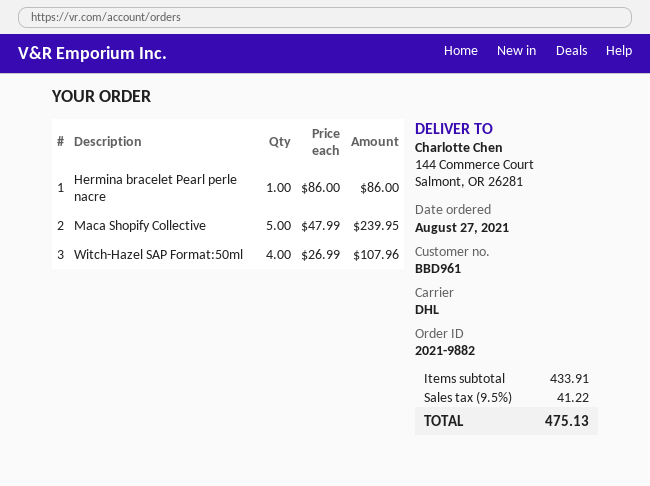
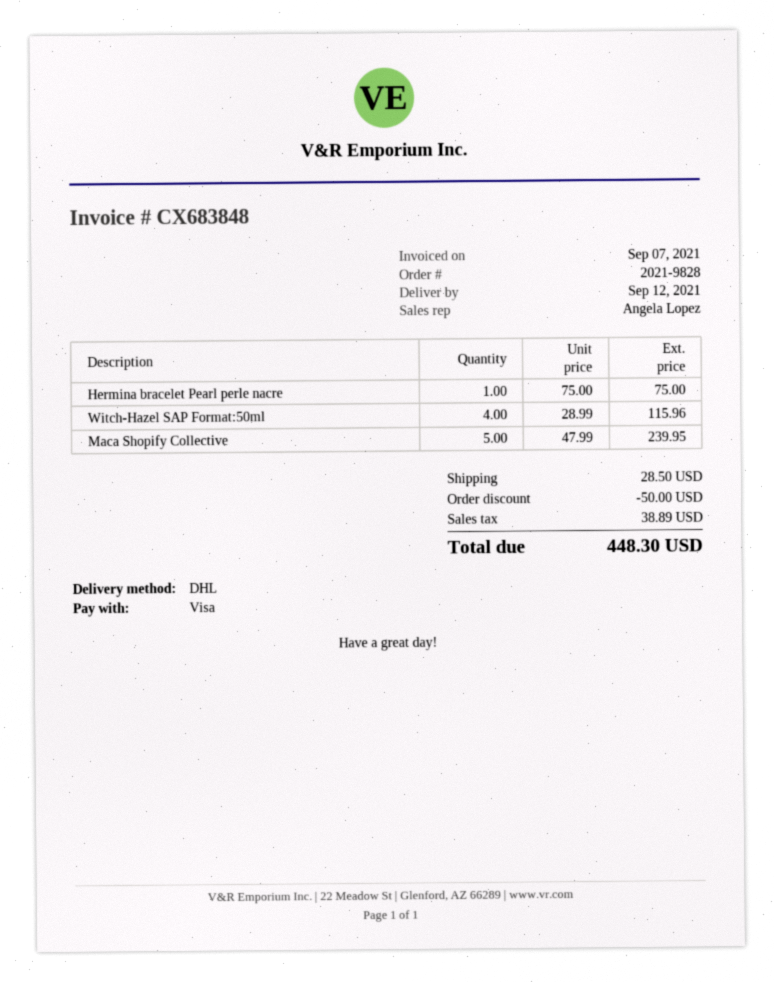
order number: 2021-9882 -> 2021-9828
Hermina bracelet Pearl perle nacre: 1 x 86.00 = 86.00 -> 1 x 75.00 = 75.00
Witch-Hazel SAP Format:50ml: 4 x 26.99 = 107.96 -> 4 x 28.99 = 115.96
discount: none -> 50.00
shipping: none -> 28.50
tax: 41.22 -> 38.89
total: 475.13 -> 448.30

